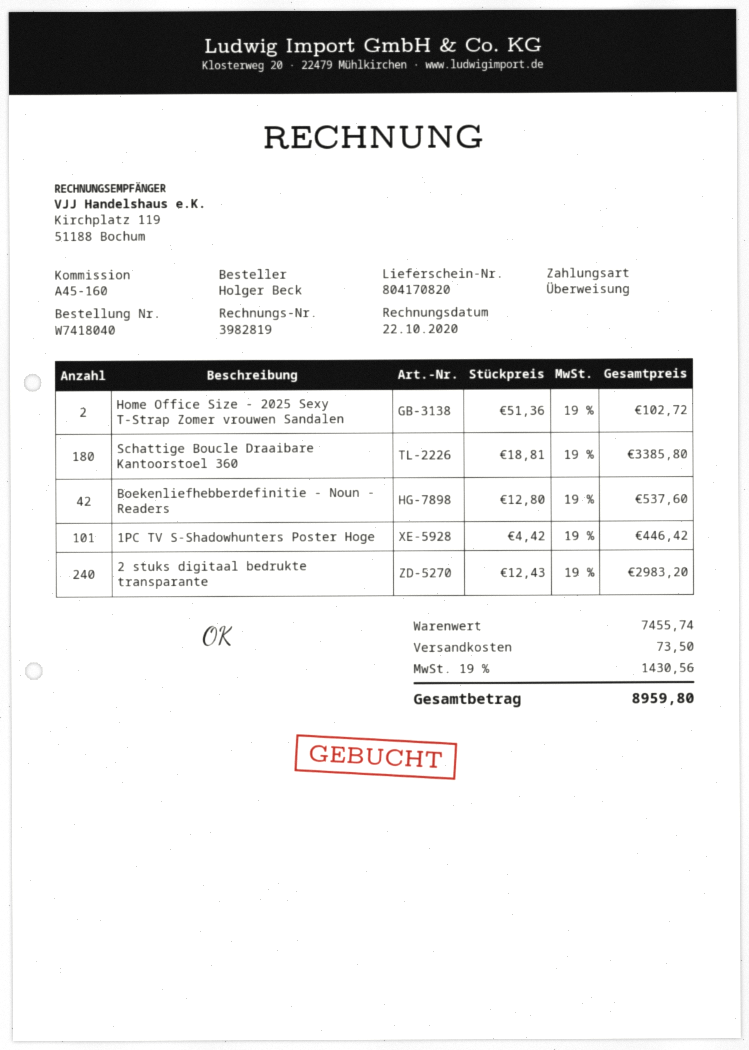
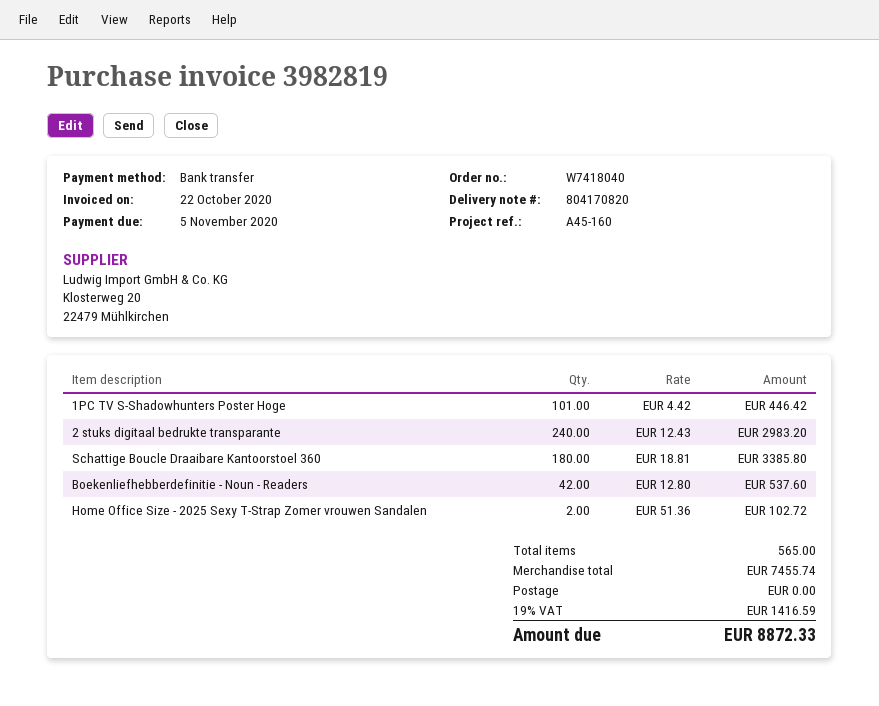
shipping: 73.50 -> 0.00
tax: 19% = 1430.56 -> 19% = 1416.59
total: 8959.80 -> 8872.33

